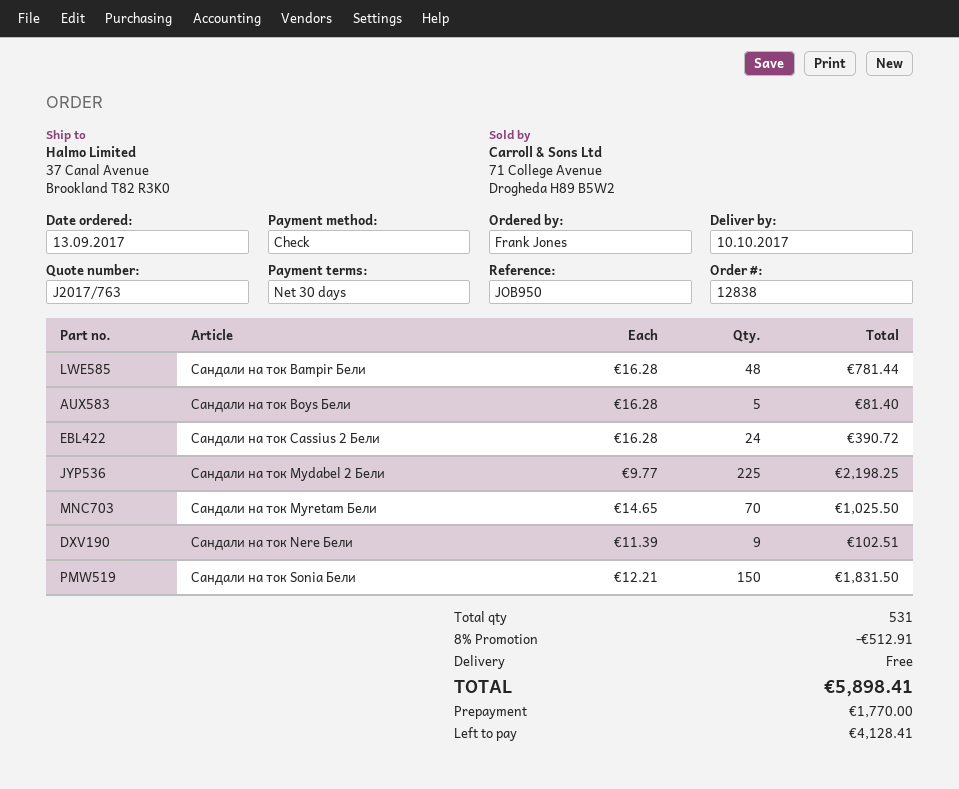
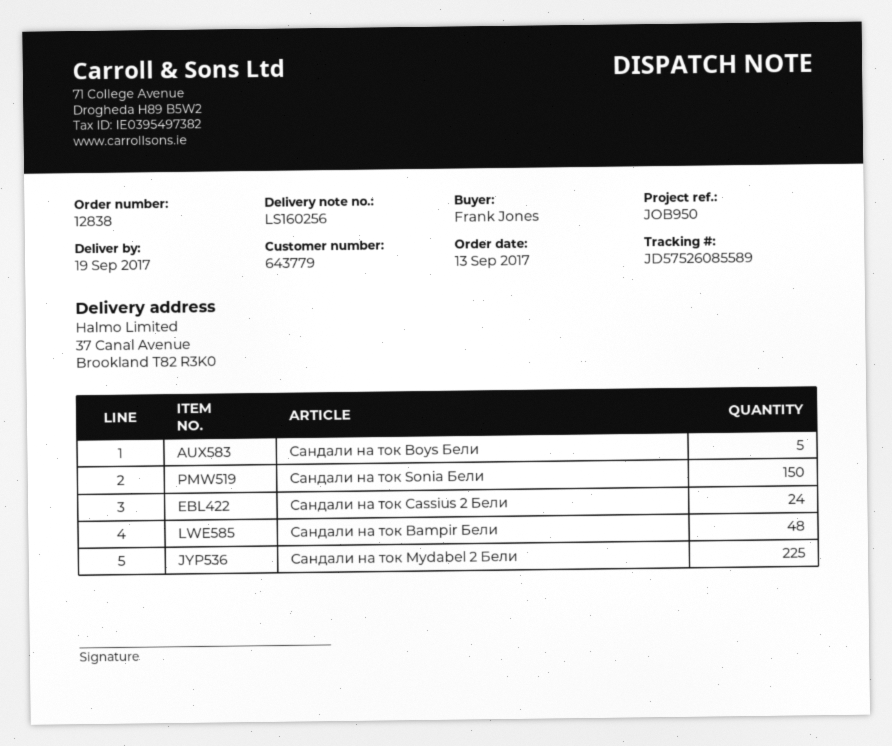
delivery date: 2017-10-10 -> 2017-09-19
Сандали на ток Myretam Бели: 70 -> none
Сандали на ток Nere Бели: 9 -> none

